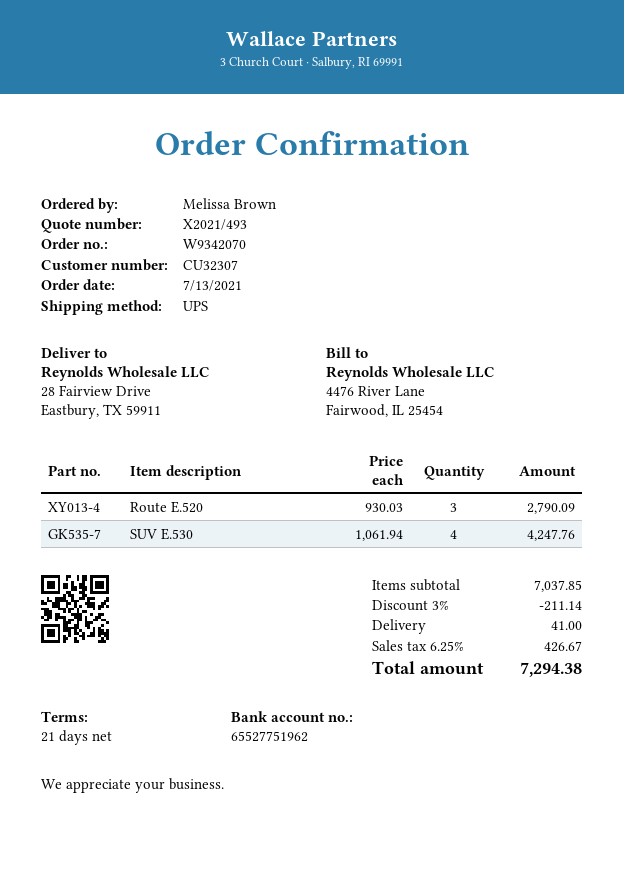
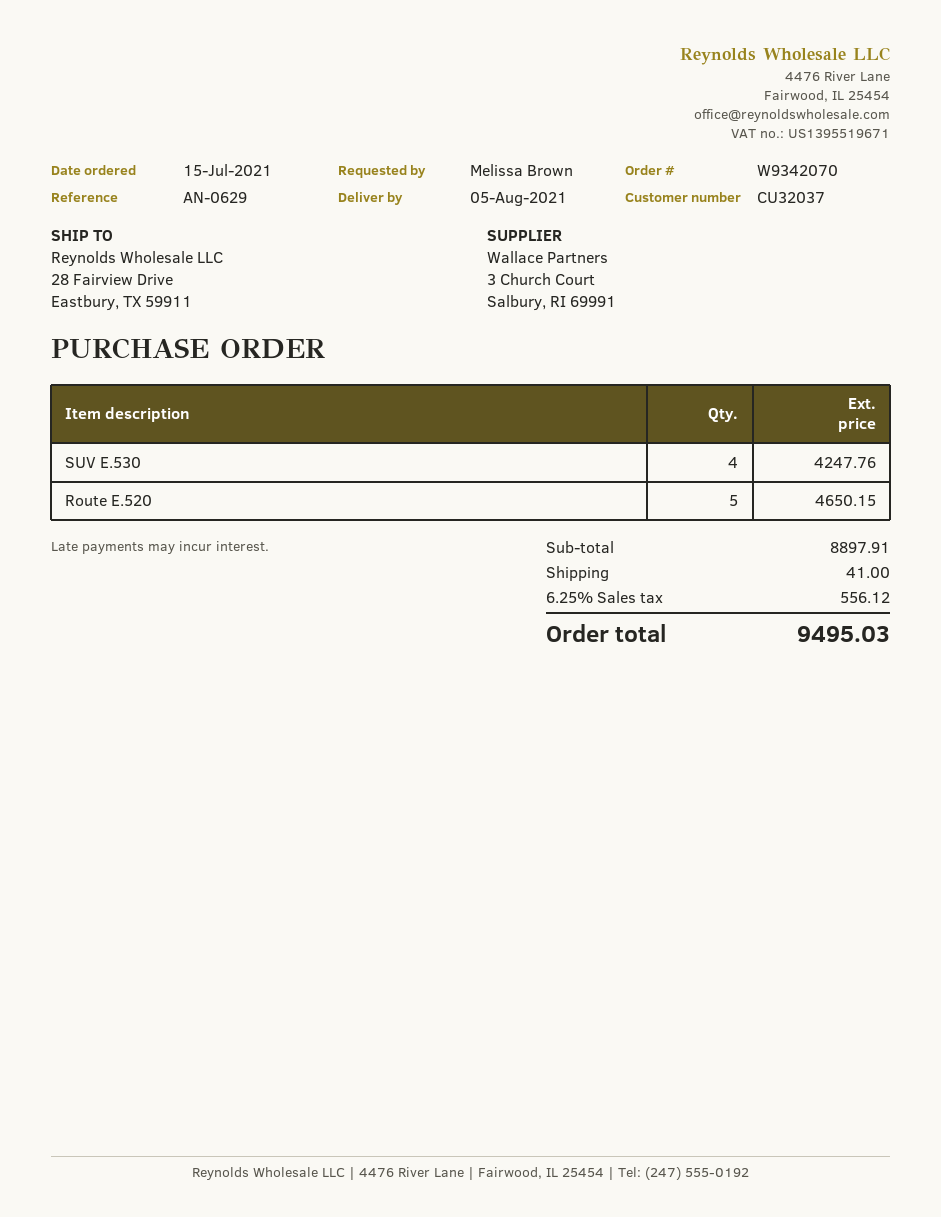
order date: 2021-07-13 -> 2021-07-15
customer number: CU32307 -> CU32037
Route E.520: 3 for 2790.09 -> 5 for 4650.15
subtotal: 7037.85 -> 8897.91
discount: 3% = 211.14 -> none
tax: 6.25% = 426.67 -> 6.25% = 556.12
total: 7294.38 -> 9495.03

